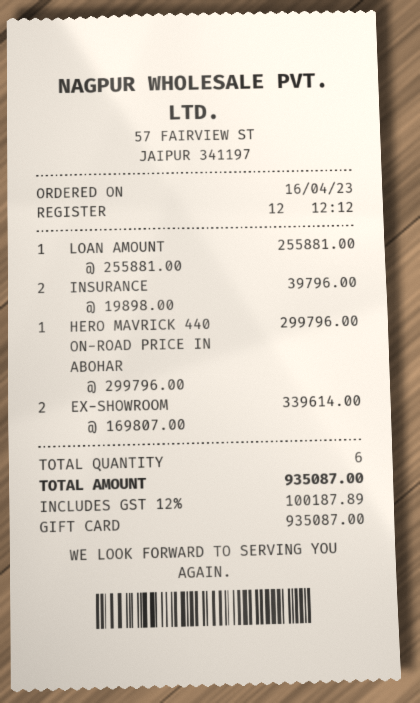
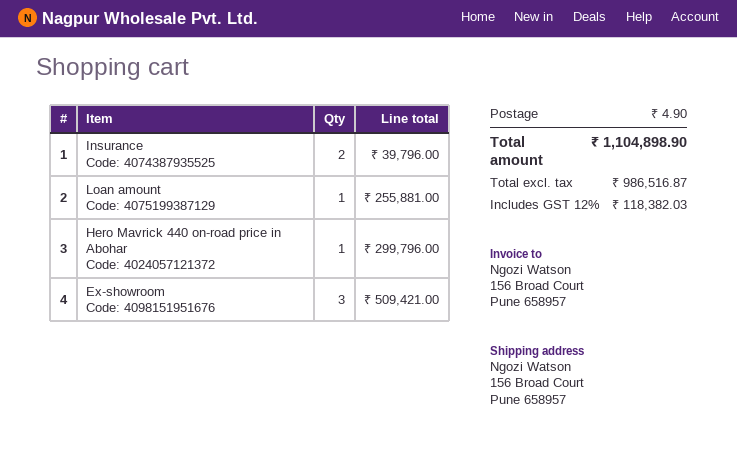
EX-SHOWROOM: 2 for 339614.00 -> 3 for 509421.00
shipping: none -> 4.90
tax: 12% = 100187.89 -> 12% = 118382.03
total: 935087.00 -> 1104898.90

